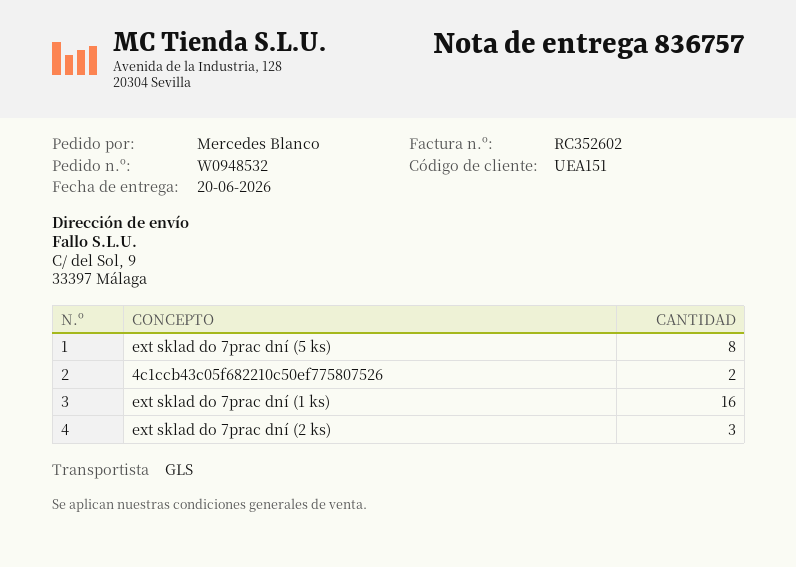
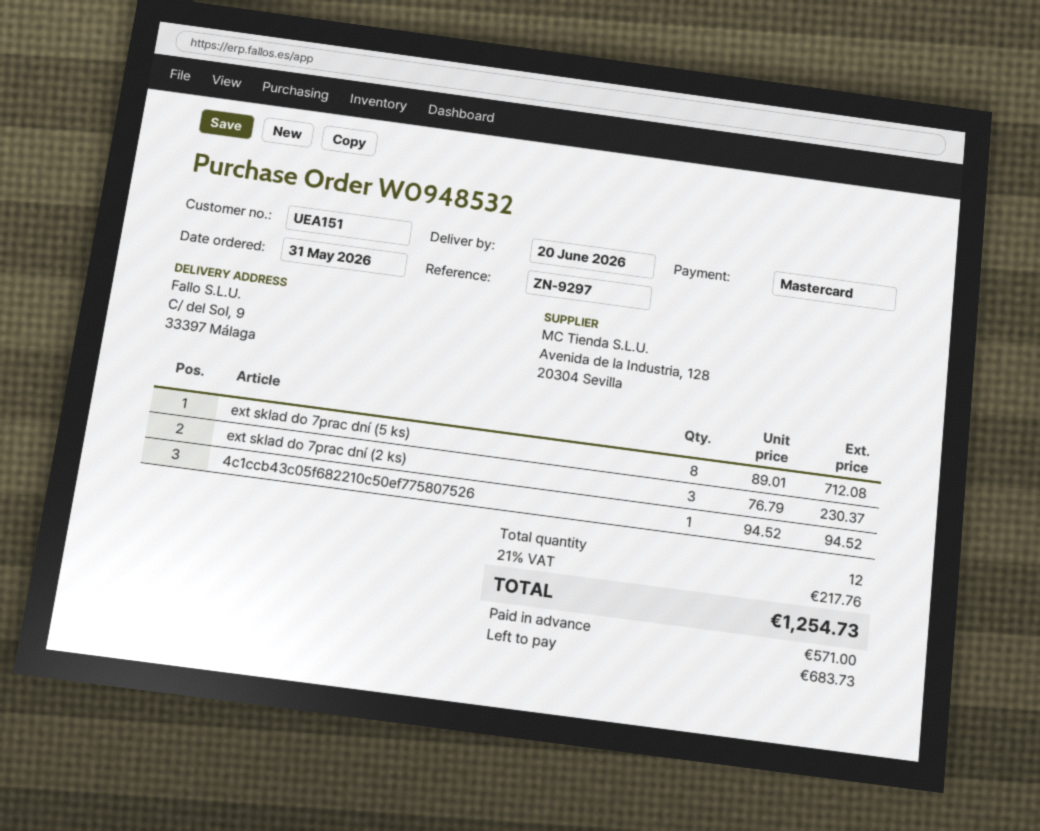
4c1ccb43c05f682210c50ef775807526: 2 -> 1
ext sklad do 7prac dní (1 ks): 16 -> none

